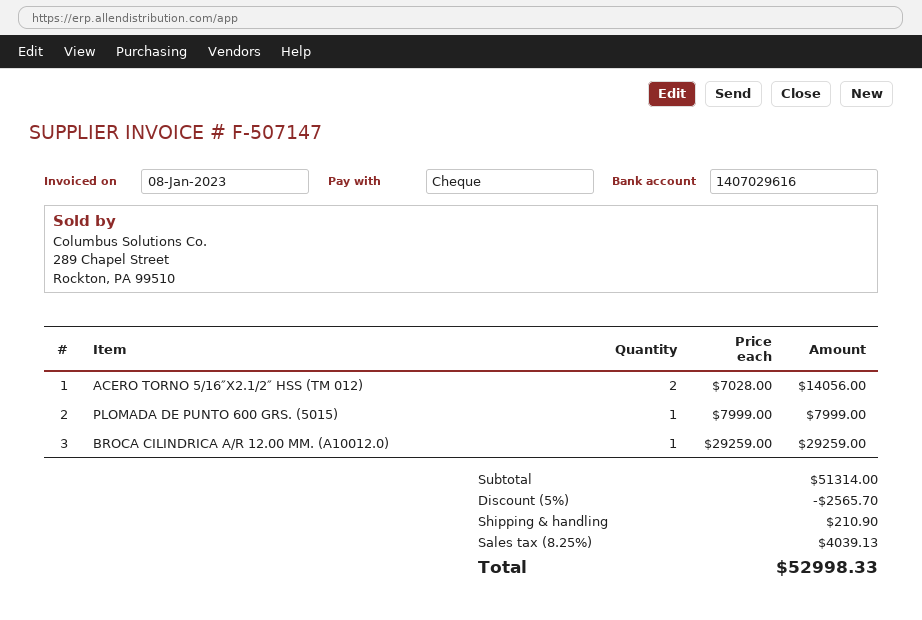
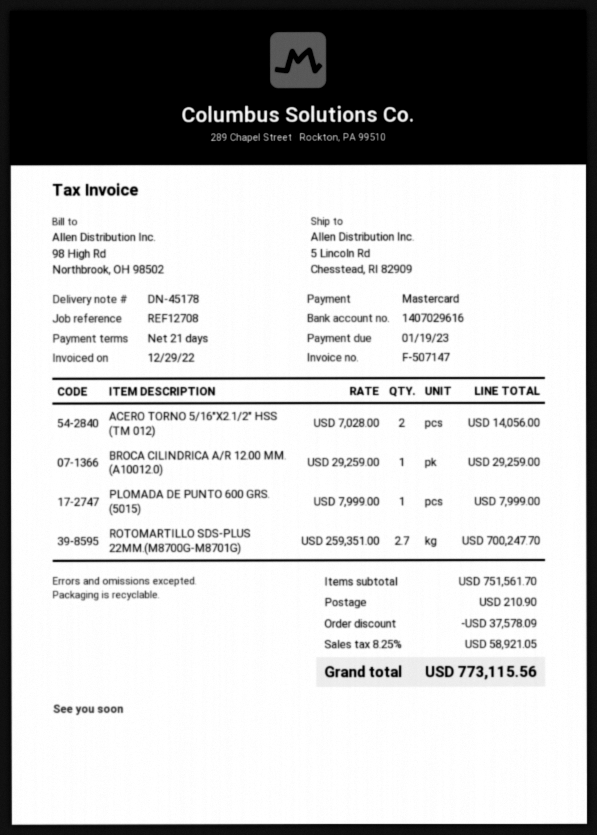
invoice date: 2023-01-08 -> 2022-12-29
payment method: cheque -> Mastercard
ROTOMARTILLO SDS-PLUS 22MM.(M8700G-M8701G): none -> 2.7 x 259351.00 = 700247.70
subtotal: 51314.00 -> 751561.70
discount: 2565.70 -> 37578.09
tax: 8.25% = 4039.13 -> 8.25% = 58921.05
total: 52998.33 -> 773115.56

